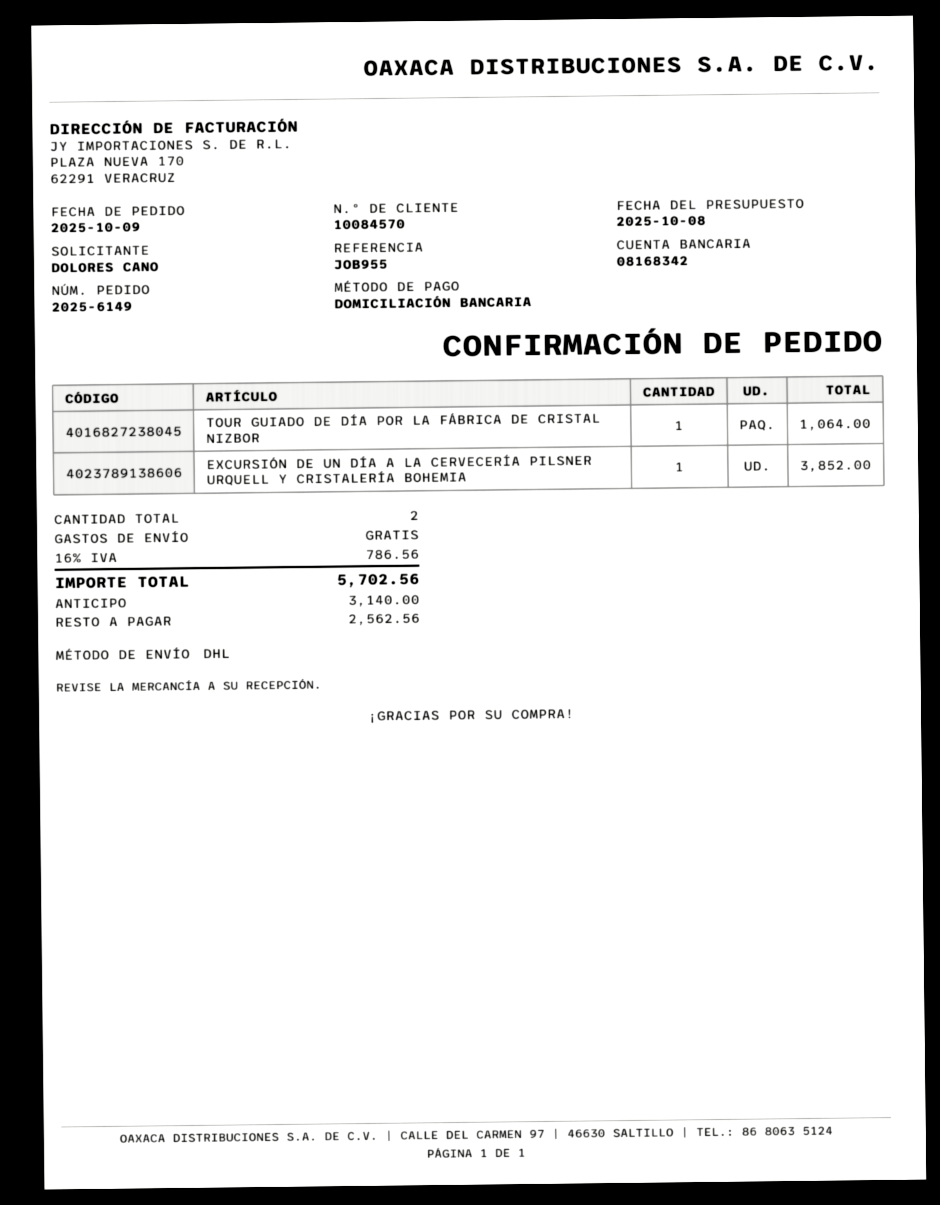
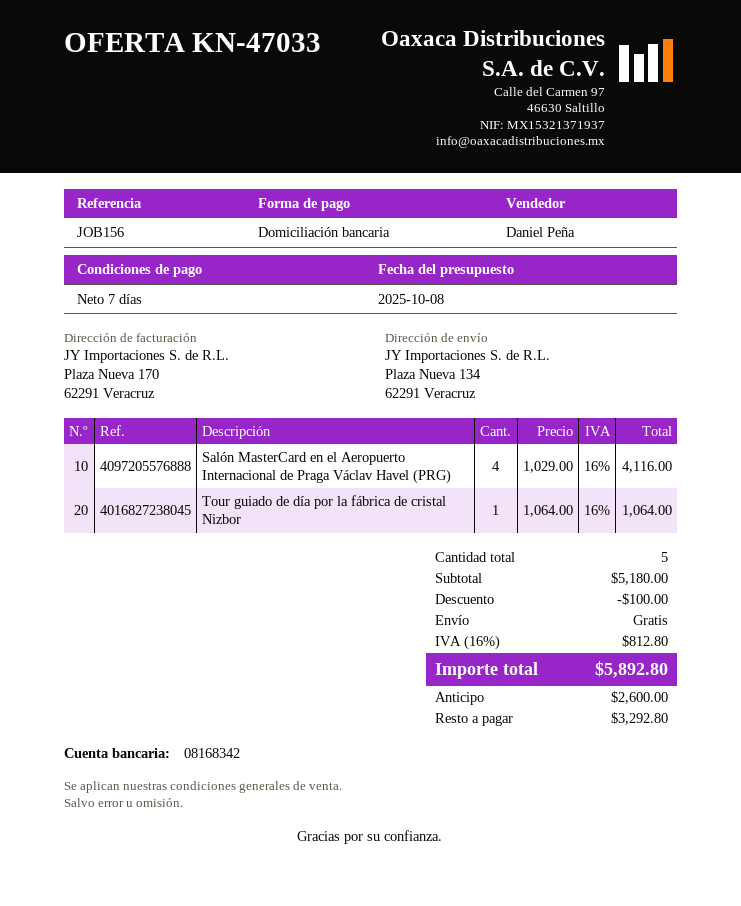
reference: JOB955 -> JOB156
EXCURSIÓN DE UN DÍA A LA CERVECERÍA PILSNER URQUELL Y CRISTALERÍA BOHEMIA: 1 for 3852.00 -> none
Salón MasterCard en el Aeropuerto Internacional de Praga Václav Havel (PRG): none -> 4 for 4116.00
total quantity: 2 -> 5
discount: none -> 100.00
tax: 16% = 786.56 -> 16% = 812.80
total: 5702.56 -> 5892.80
deposit: 3140.00 -> 2600.00
balance: 2562.56 -> 3292.80

